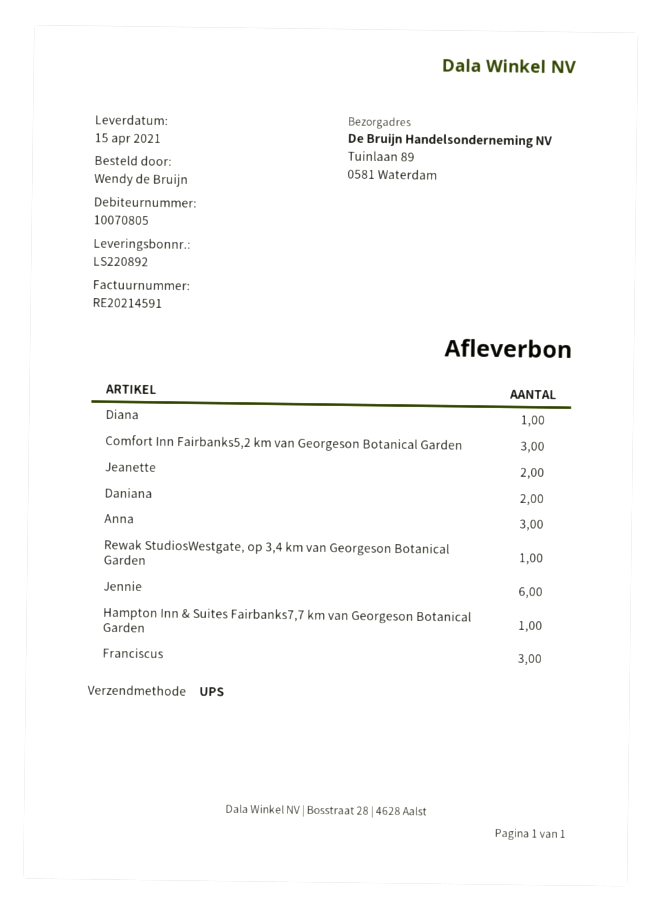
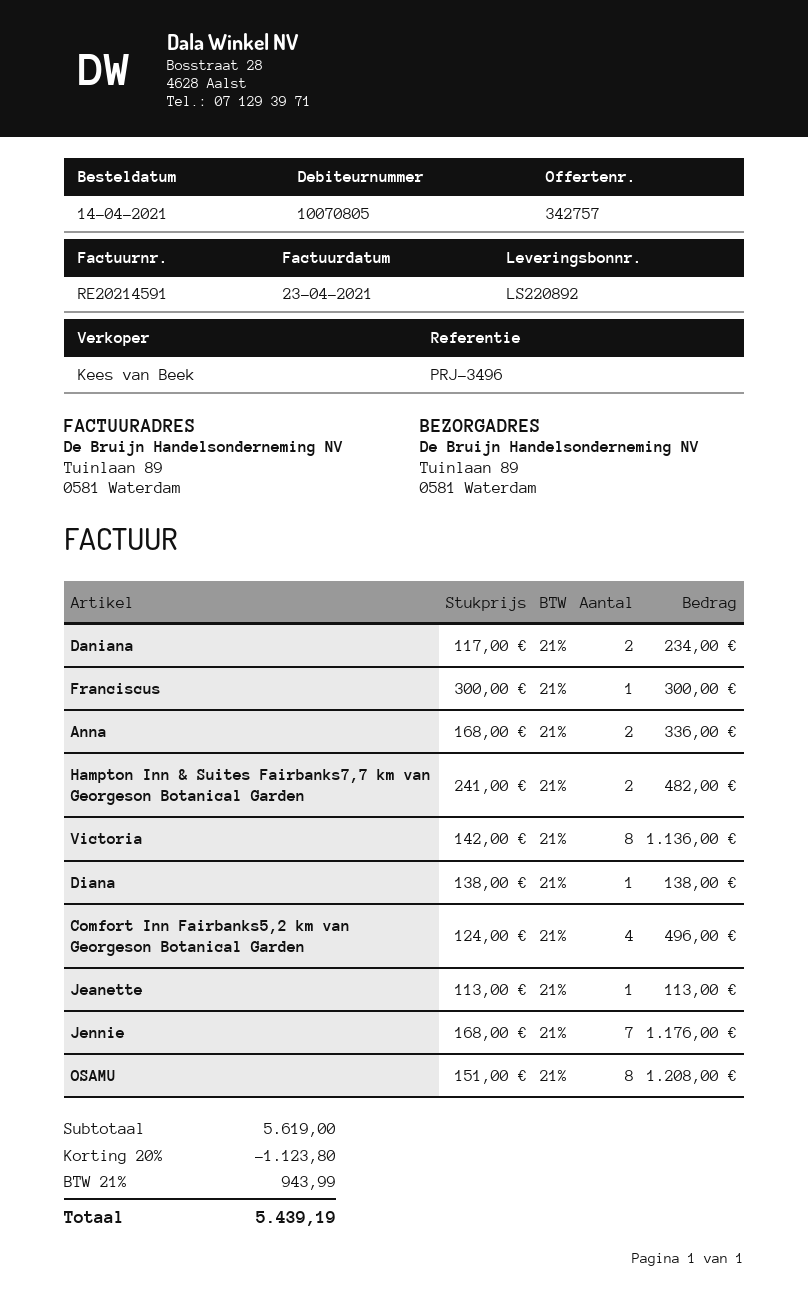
Comfort Inn Fairbanks5,2 km van Georgeson Botanical Garden: 3 -> 4
Jeanette: 2 -> 1
Anna: 3 -> 2
Rewak StudiosWestgate, op 3,4 km van Georgeson Botanical Garden: 1 -> none
Jennie: 6 -> 7
Hampton Inn & Suites Fairbanks7,7 km van Georgeson Botanical Garden: 1 -> 2
Franciscus: 3 -> 1
Victoria: none -> 8
OSAMU: none -> 8

